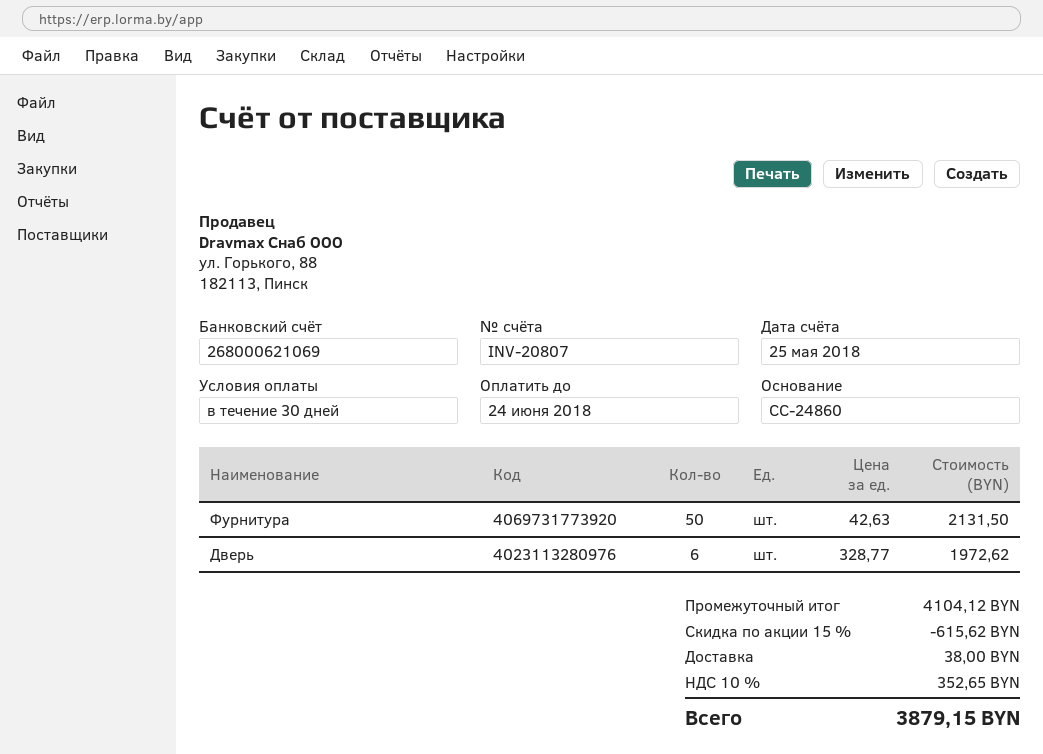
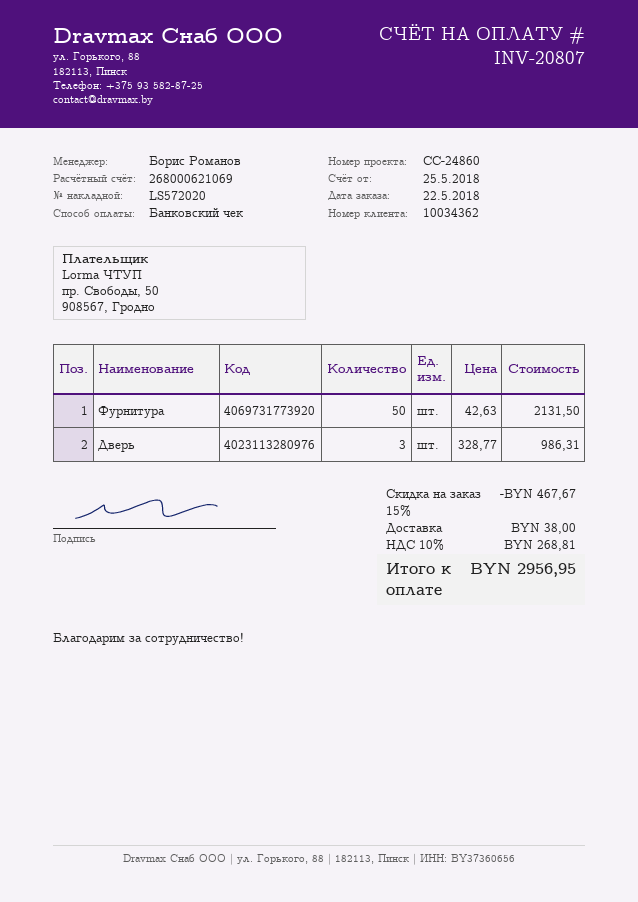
Дверь: 6 x 328.77 = 1972.62 -> 3 x 328.77 = 986.31
discount: 15% = 615.62 -> 15% = 467.67
tax: 10% = 352.65 -> 10% = 268.81
total: 3879.15 -> 2956.95

